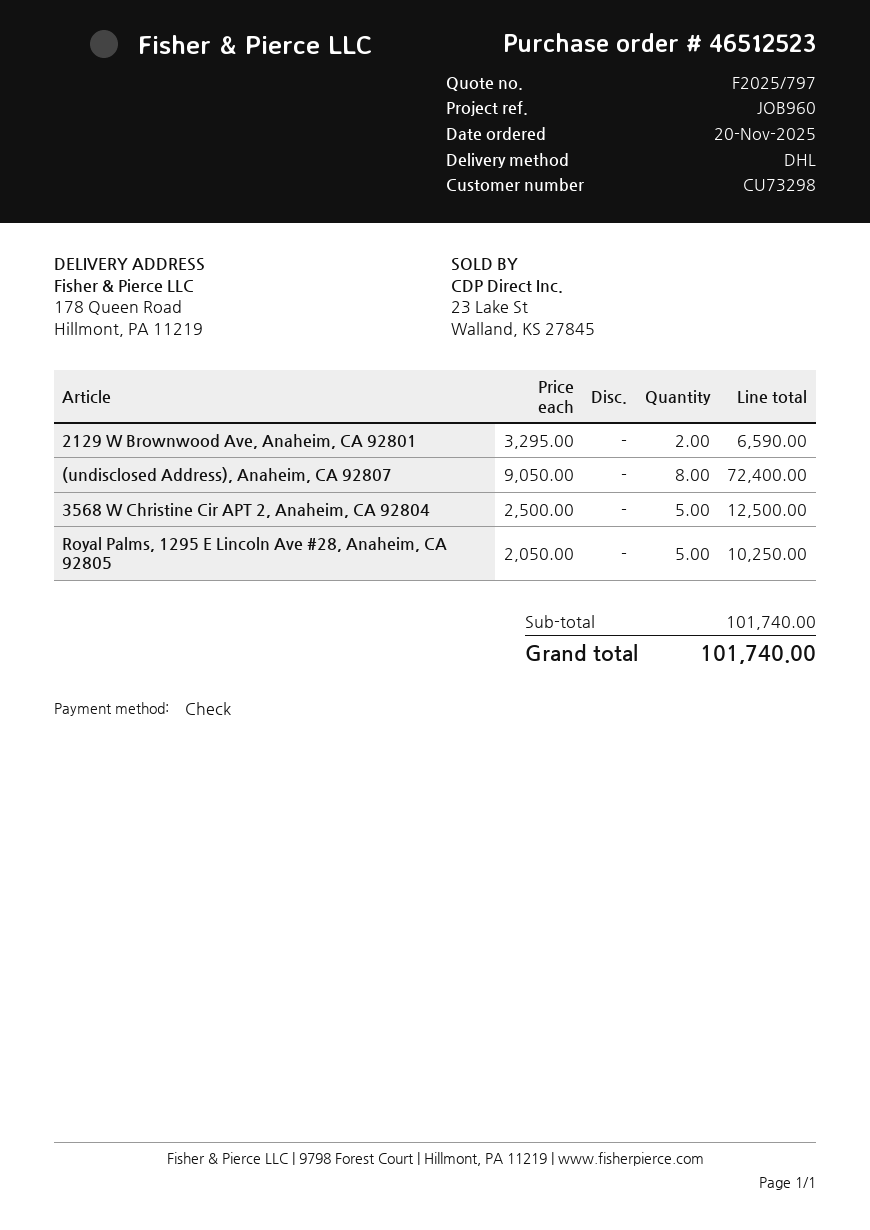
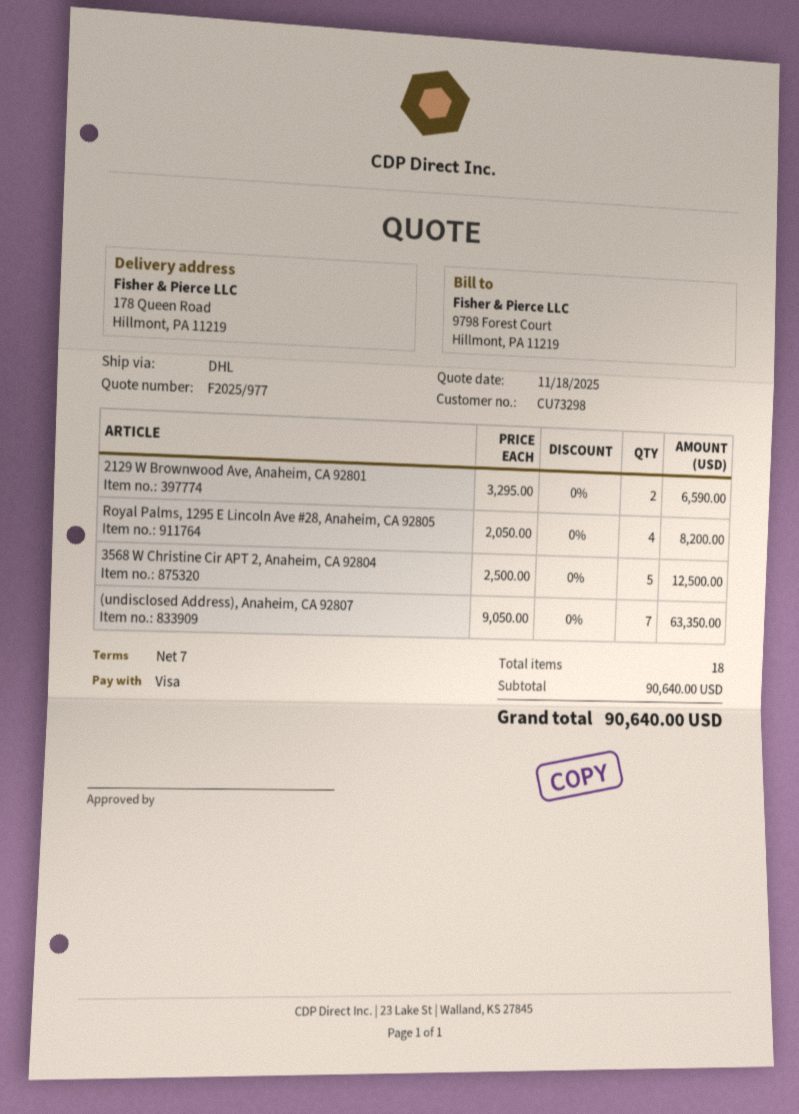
quote number: F2025/797 -> F2025/977
payment method: cheque -> Visa
(undisclosed Address), Anaheim, CA 92807: 8 x 9050.00 = 72400.00 -> 7 x 9050.00 = 63350.00
Royal Palms, 1295 E Lincoln Ave #28, Anaheim, CA 92805: 5 x 2050.00 = 10250.00 -> 4 x 2050.00 = 8200.00
subtotal: 101740.00 -> 90640.00
total: 101740.00 -> 90640.00

